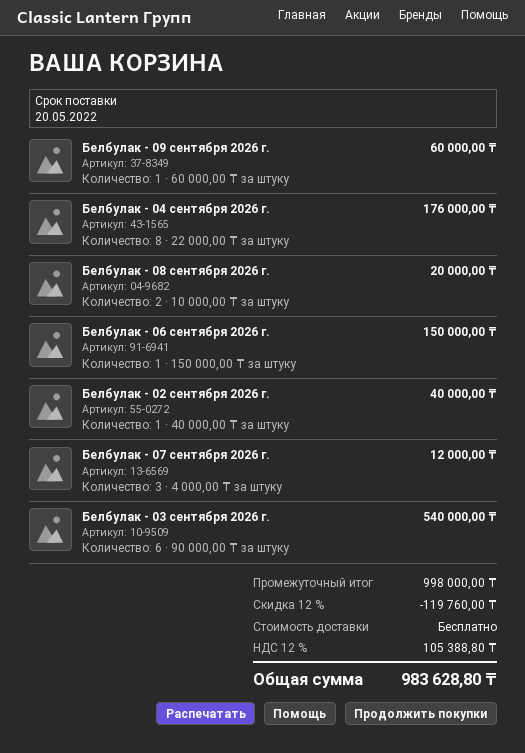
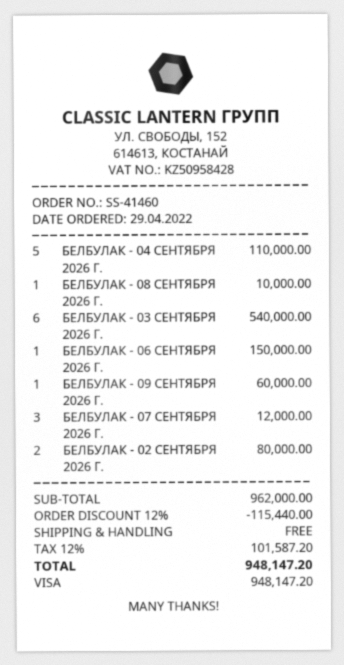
Белбулак - 04 сентября 2026 г.: 8 for 176000.00 -> 5 for 110000.00
Белбулак - 08 сентября 2026 г.: 2 for 20000.00 -> 1 for 10000.00
Белбулак - 02 сентября 2026 г.: 1 for 40000.00 -> 2 for 80000.00
subtotal: 998000.00 -> 962000.00
discount: 12% = 119760.00 -> 12% = 115440.00
tax: 12% = 105388.80 -> 12% = 101587.20
total: 983628.80 -> 948147.20

